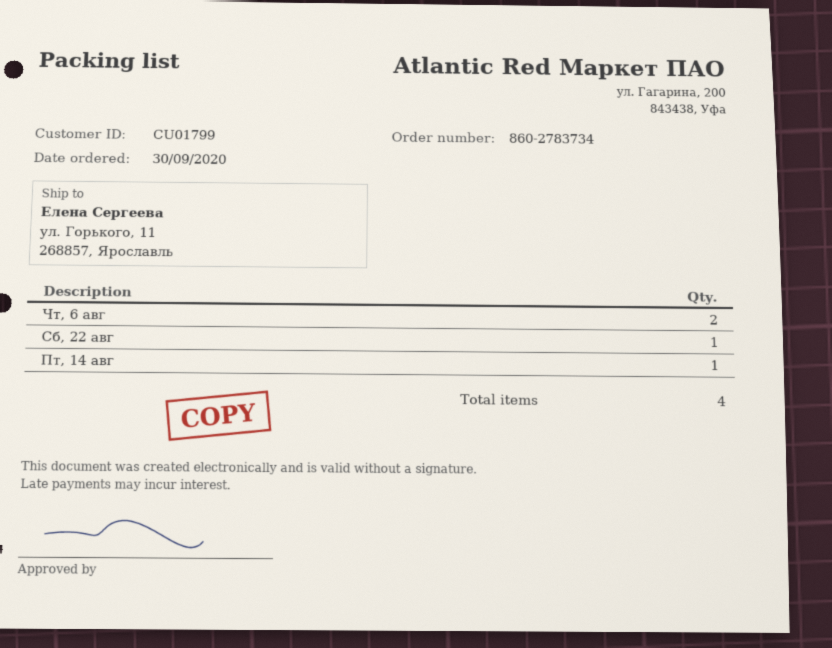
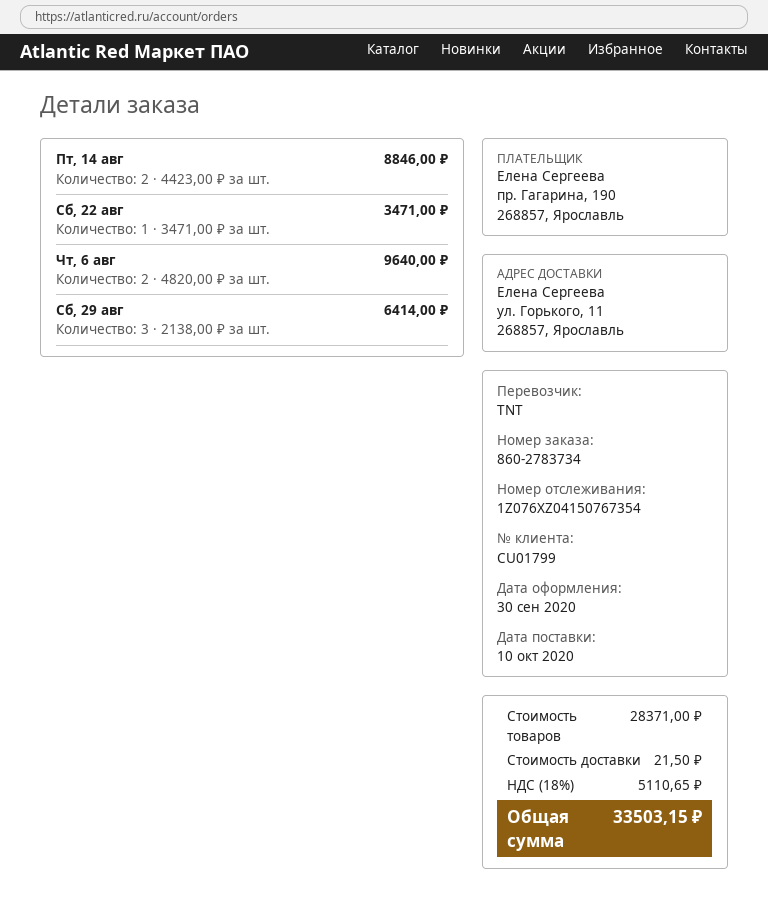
Пт, 14 авг: 1 -> 2
Сб, 29 авг: none -> 3

